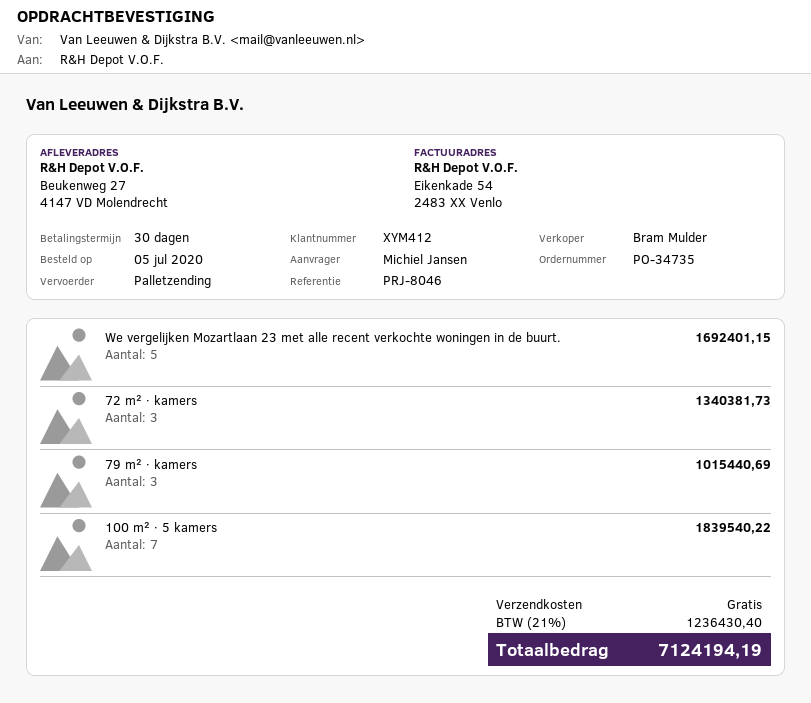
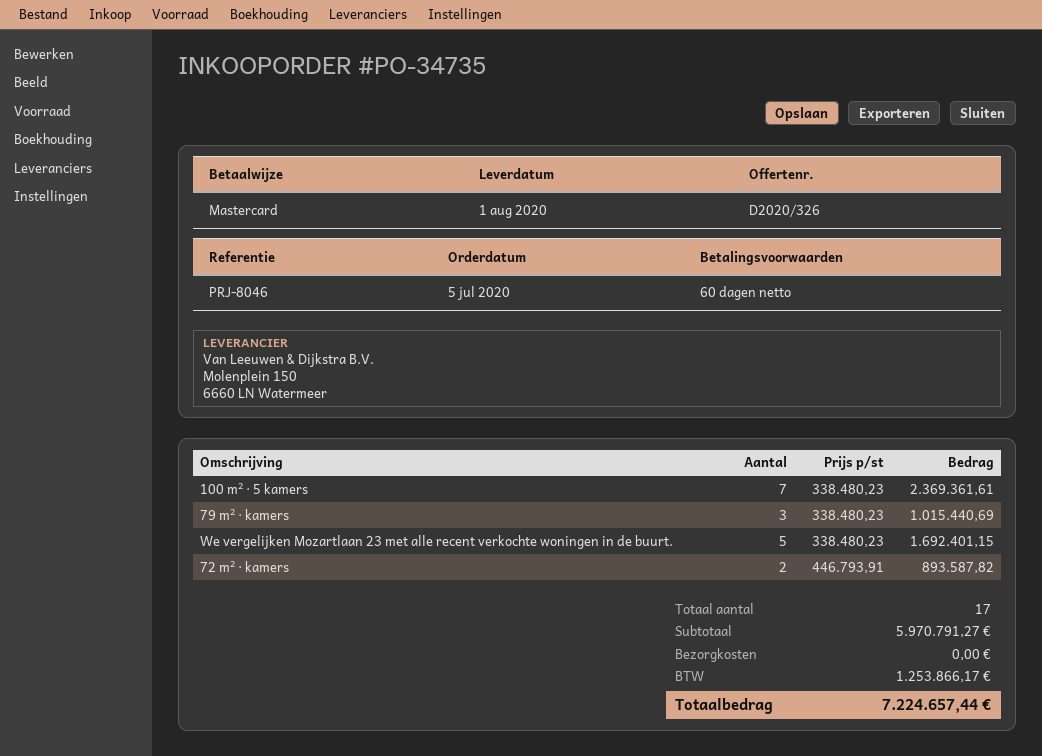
payment terms: 30 days -> 60 days
72 m² · kamers: 3 for 1340381.73 -> 2 for 893587.82
100 m² · 5 kamers: 7 for 1839540.22 -> 7 for 2369361.61
tax: 1236430.40 -> 1253866.17
total: 7124194.19 -> 7224657.44

